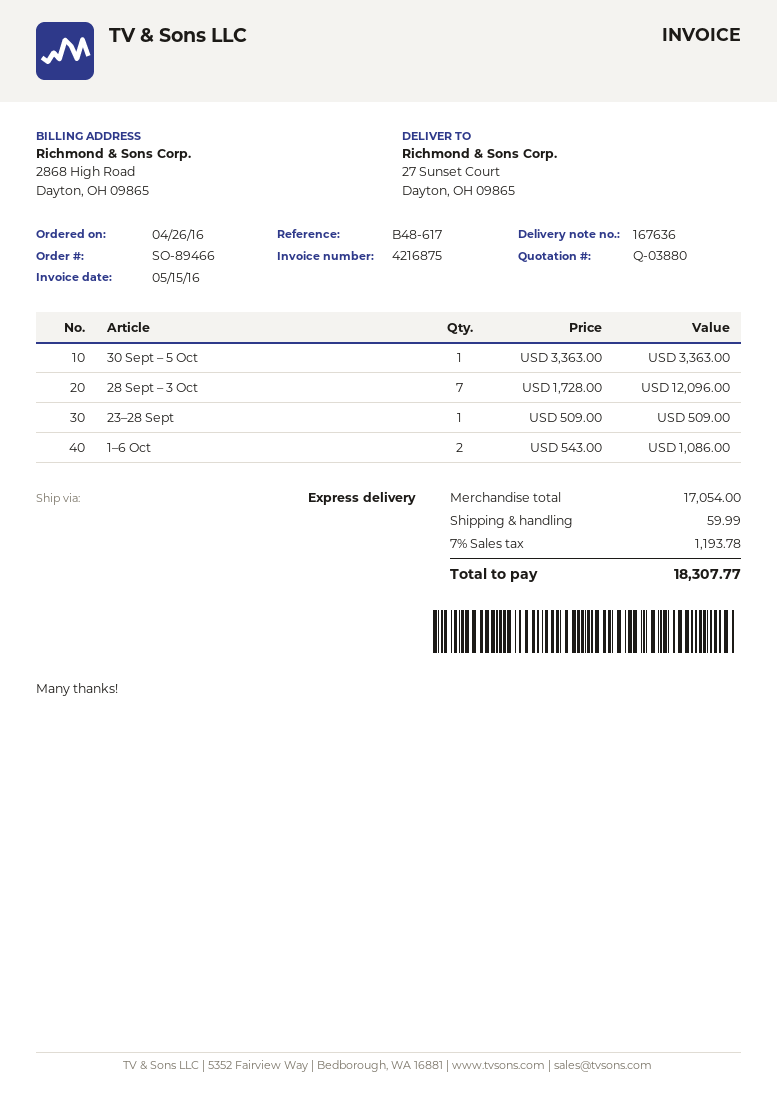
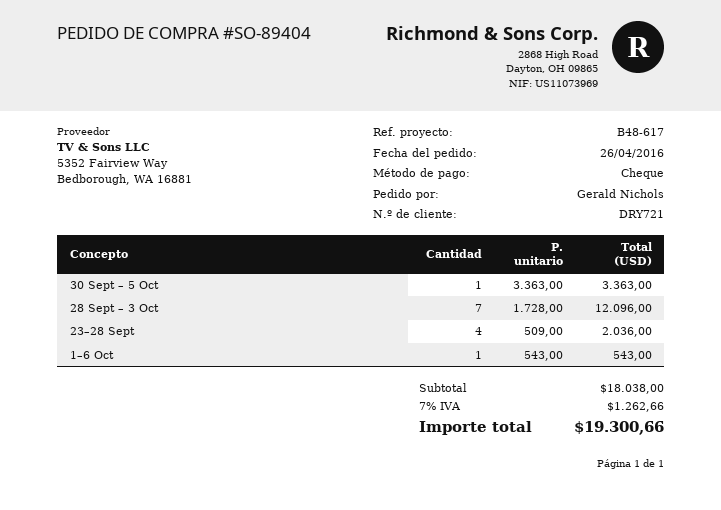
order number: SO-89466 -> SO-89404
23–28 Sept: 1 x 509.00 = 509.00 -> 4 x 509.00 = 2036.00
1–6 Oct: 2 x 543.00 = 1086.00 -> 1 x 543.00 = 543.00
subtotal: 17054.00 -> 18038.00
shipping: 59.99 -> none
tax: 7% = 1193.78 -> 7% = 1262.66
total: 18307.77 -> 19300.66

